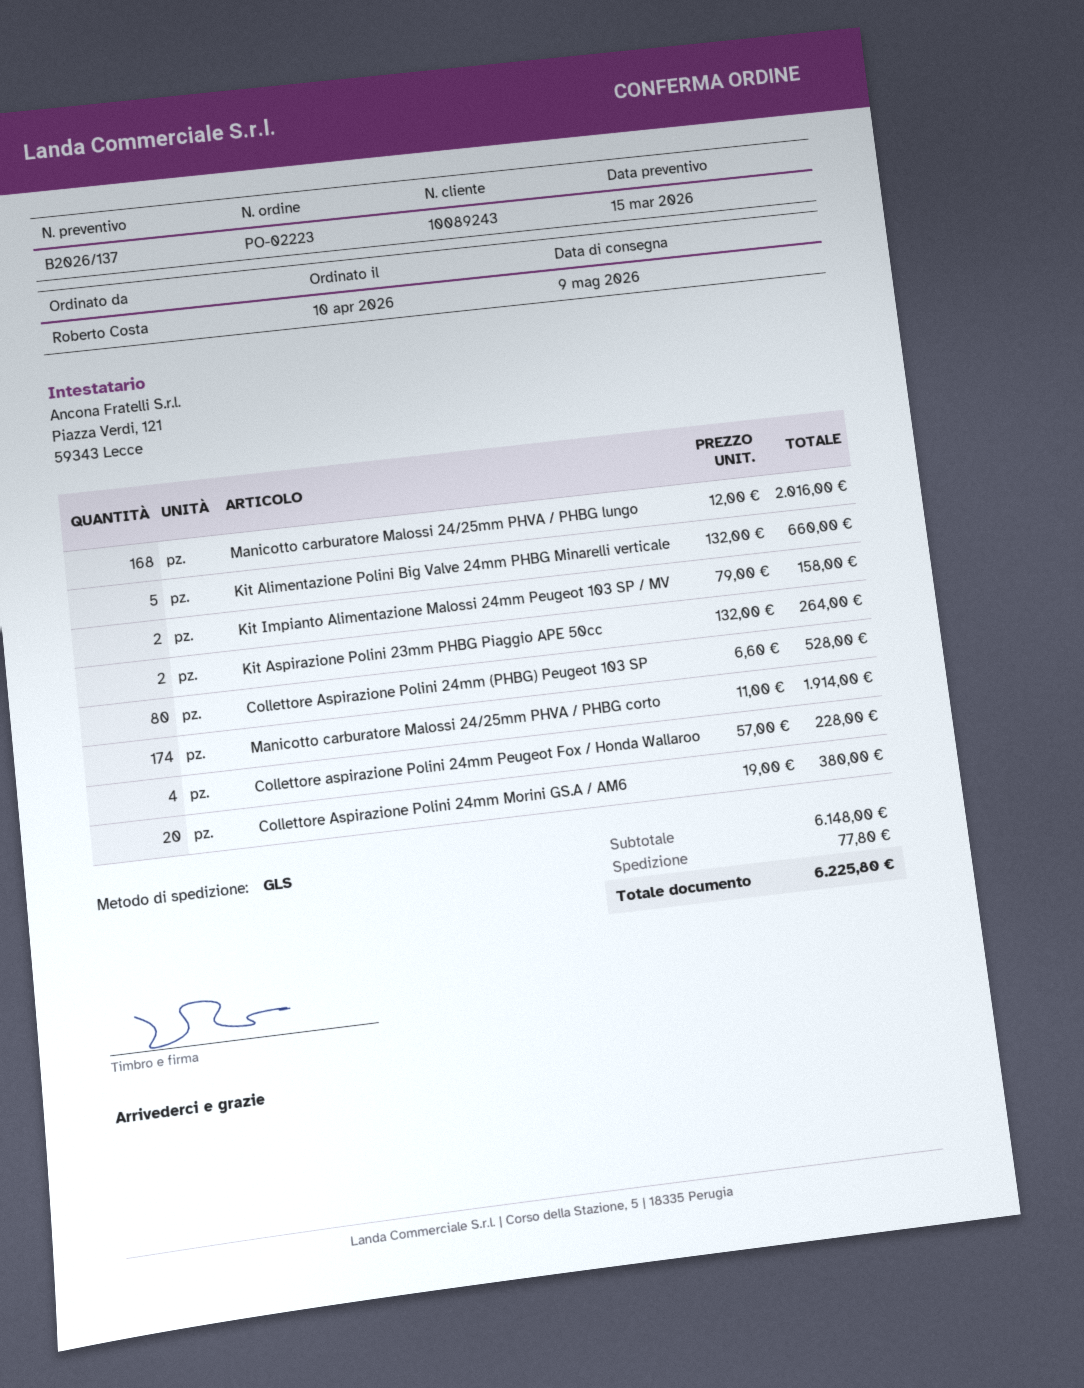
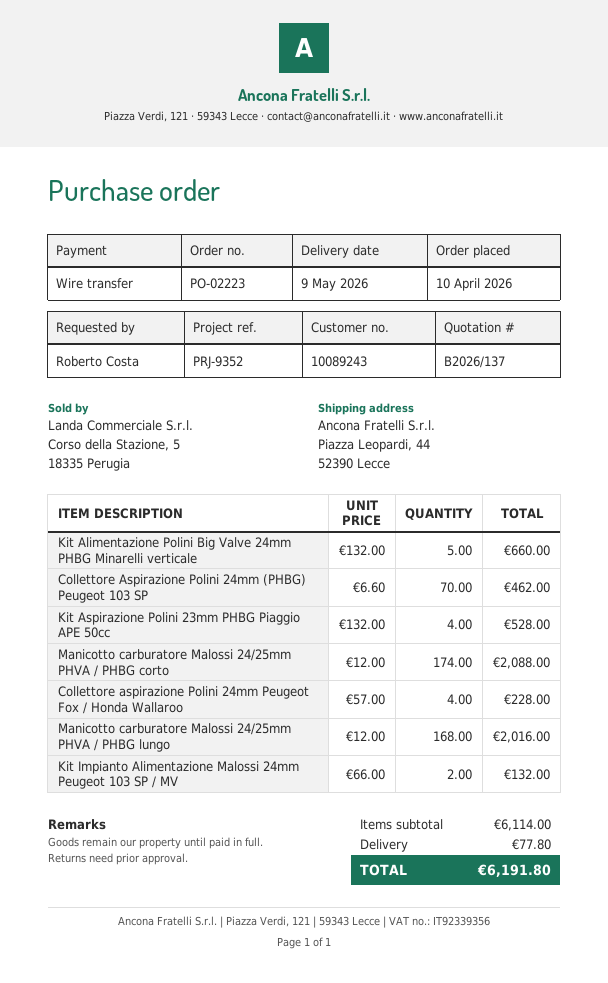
Kit Impianto Alimentazione Malossi 24mm Peugeot 103 SP / MV: 2 x 79.00 = 158.00 -> 2 x 66.00 = 132.00
Kit Aspirazione Polini 23mm PHBG Piaggio APE 50cc: 2 x 132.00 = 264.00 -> 4 x 132.00 = 528.00
Collettore Aspirazione Polini 24mm (PHBG) Peugeot 103 SP: 80 x 6.60 = 528.00 -> 70 x 6.60 = 462.00
Manicotto carburatore Malossi 24/25mm PHVA / PHBG corto: 174 x 11.00 = 1914.00 -> 174 x 12.00 = 2088.00
Collettore Aspirazione Polini 24mm Morini GS.A / AM6: 20 x 19.00 = 380.00 -> none
subtotal: 6148.00 -> 6114.00
total: 6225.80 -> 6191.80

